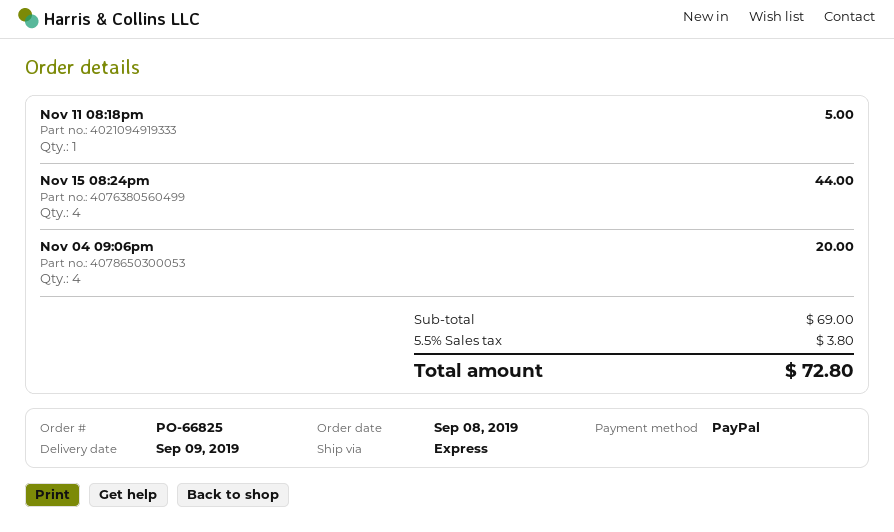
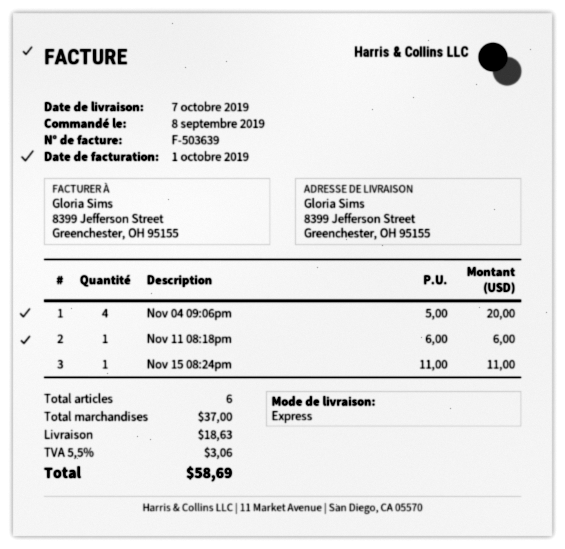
delivery date: 2019-09-09 -> 2019-10-07
Nov 11 08:18pm: 1 for 5.00 -> 1 for 6.00
Nov 15 08:24pm: 4 for 44.00 -> 1 for 11.00
subtotal: 69.00 -> 37.00
shipping: none -> 18.63
tax: 5.5% = 3.80 -> 5.5% = 3.06
total: 72.80 -> 58.69

